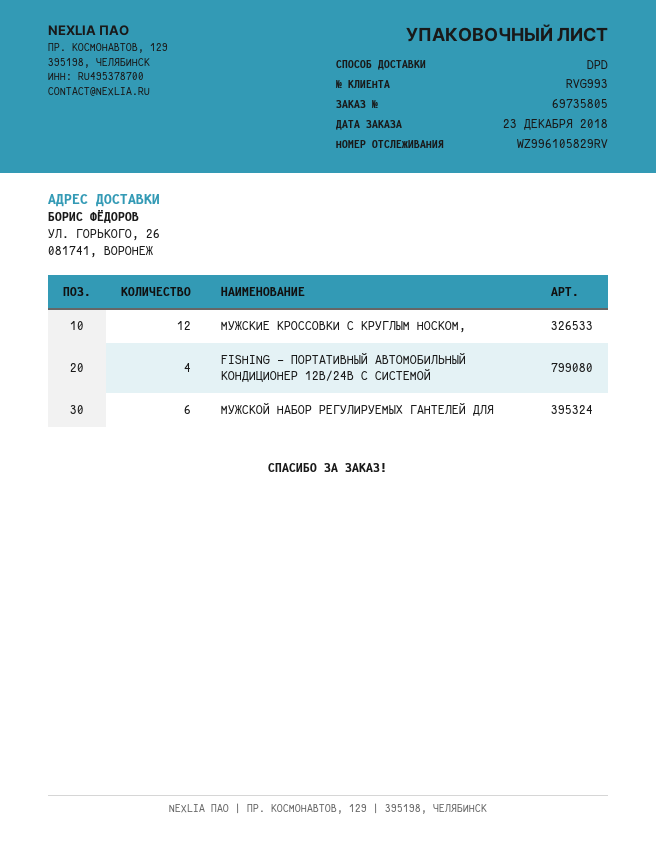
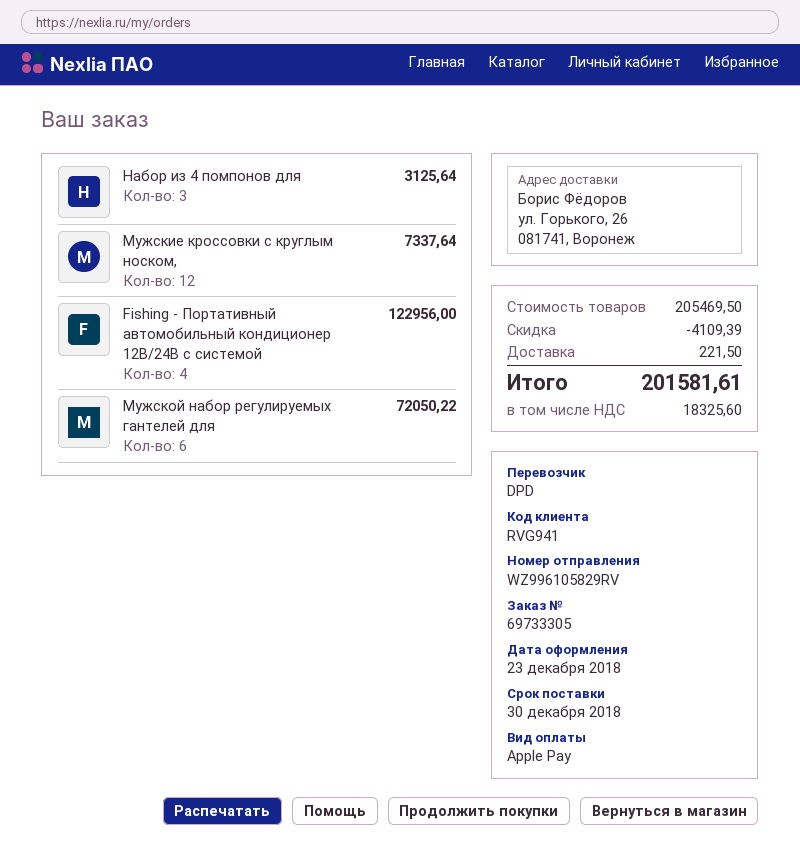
order number: 69735805 -> 69733305
customer number: RVG993 -> RVG941
Набор из 4 помпонов для: none -> 3

